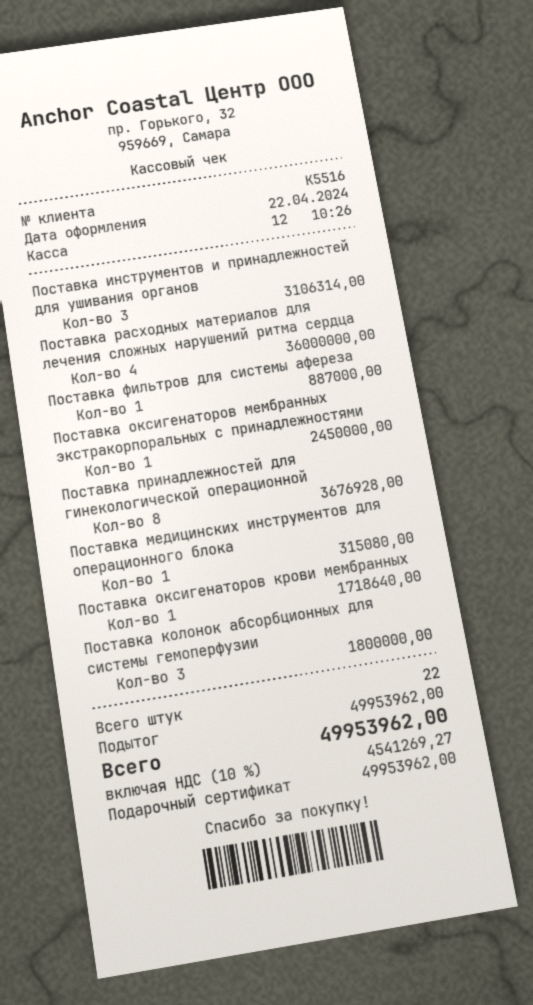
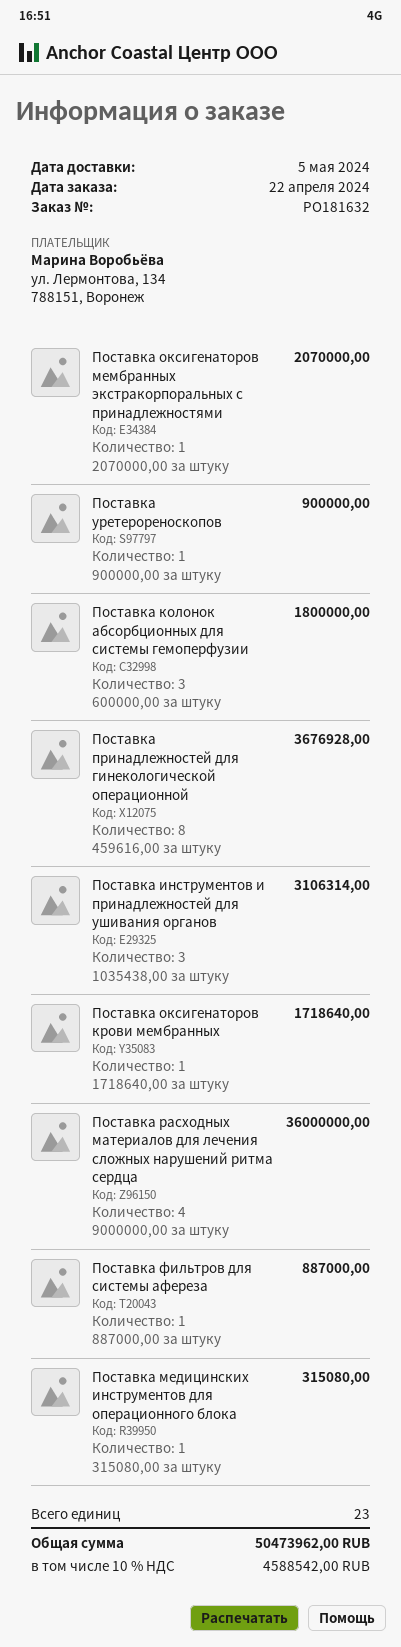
Поставка оксигенаторов мембранных экстракорпоральных с принадлежностями: 1 for 2450000.00 -> 1 for 2070000.00
Поставка уретерореноскопов: none -> 1 for 900000.00
total quantity: 22 -> 23
tax: 10% = 4541269.27 -> 10% = 4588542.00
total: 49953962.00 -> 50473962.00

